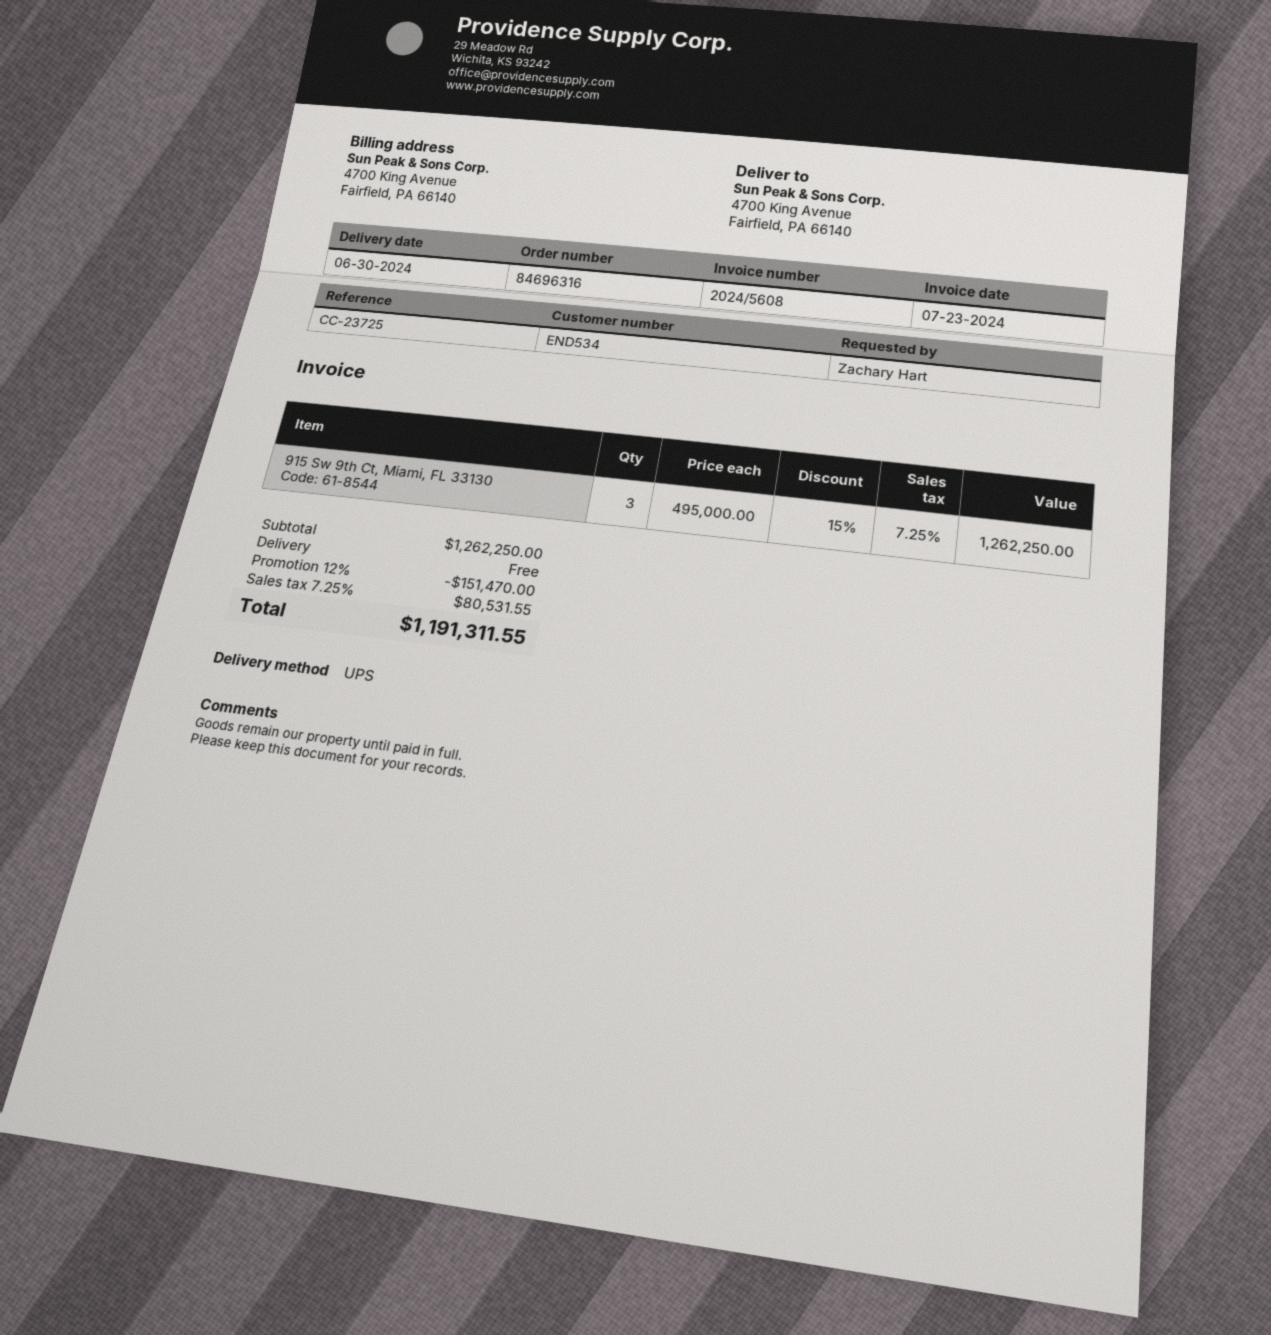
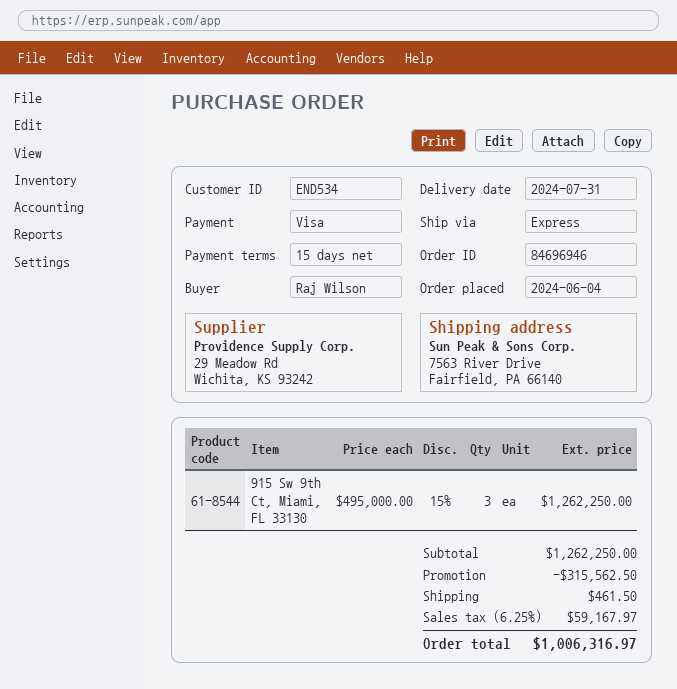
order number: 84696316 -> 84696946
delivery date: 2024-06-30 -> 2024-07-31
ordered by: Zachary Hart -> Raj Wilson
shipping method: UPS -> express
ship to: 4700 King Avenue, Fairfield, PA 66140 -> 7563 River Drive, Fairfield, PA 66140
discount: 151470.00 -> 315562.50
shipping: 0.00 -> 461.50
tax: 7.25% = 80531.55 -> 6.25% = 59167.97
total: 1191311.55 -> 1006316.97

